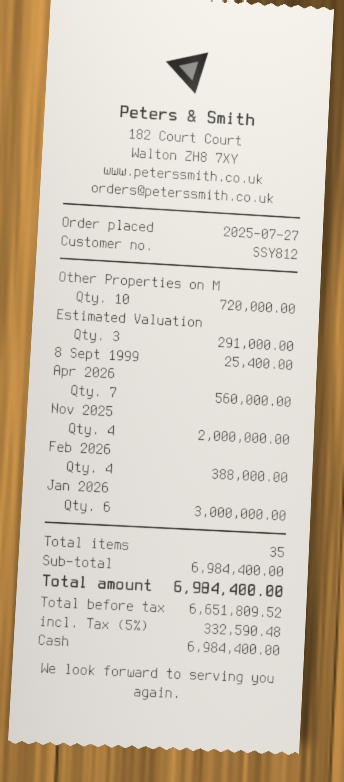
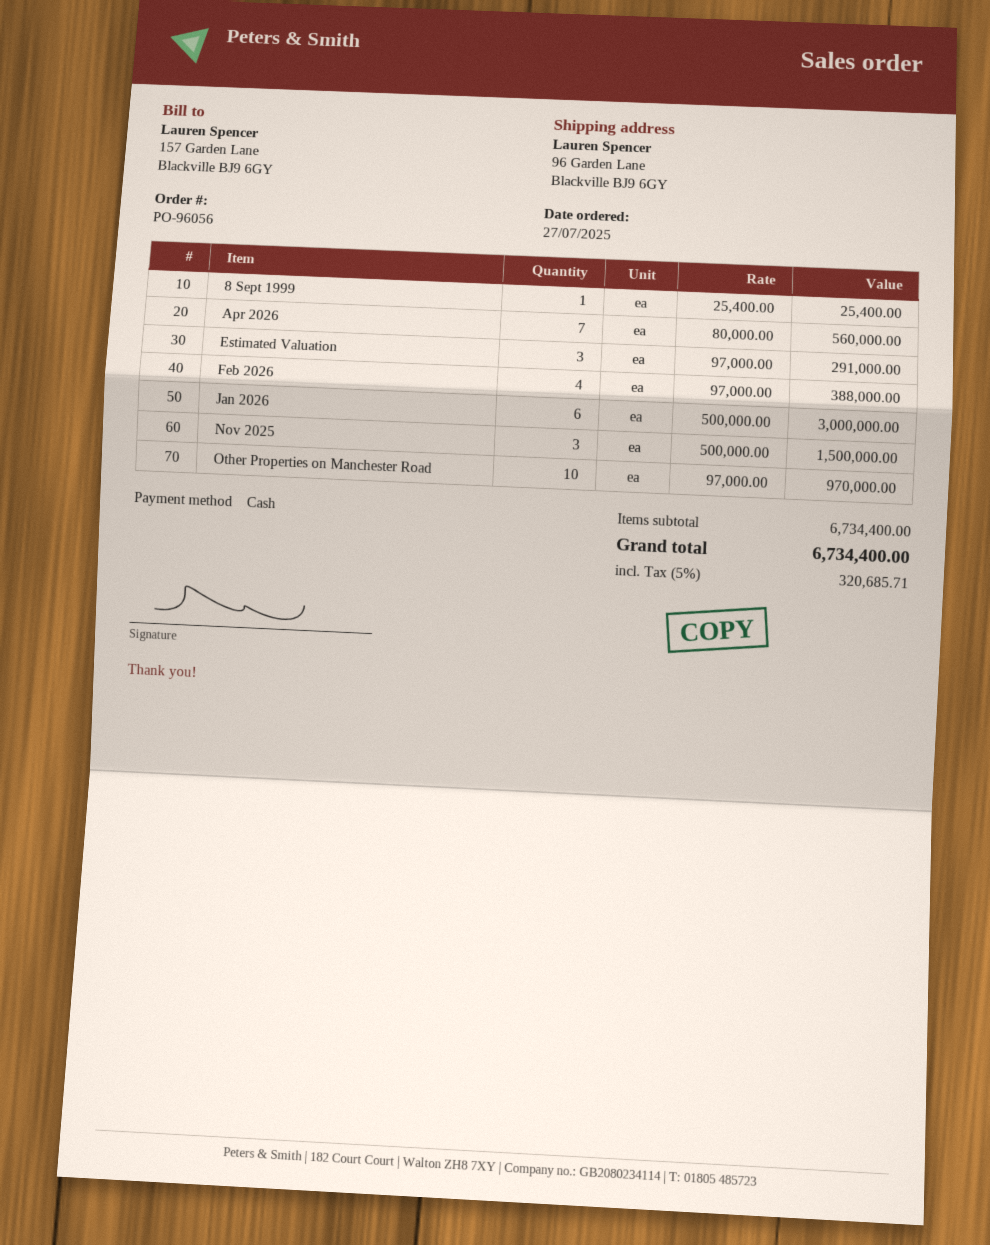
Other Properties on M: 10 for 720000.00 -> 10 for 970000.00
Nov 2025: 4 for 2000000.00 -> 3 for 1500000.00
subtotal: 6984400.00 -> 6734400.00
tax: 5% = 332590.48 -> 5% = 320685.71
total: 6984400.00 -> 6734400.00

